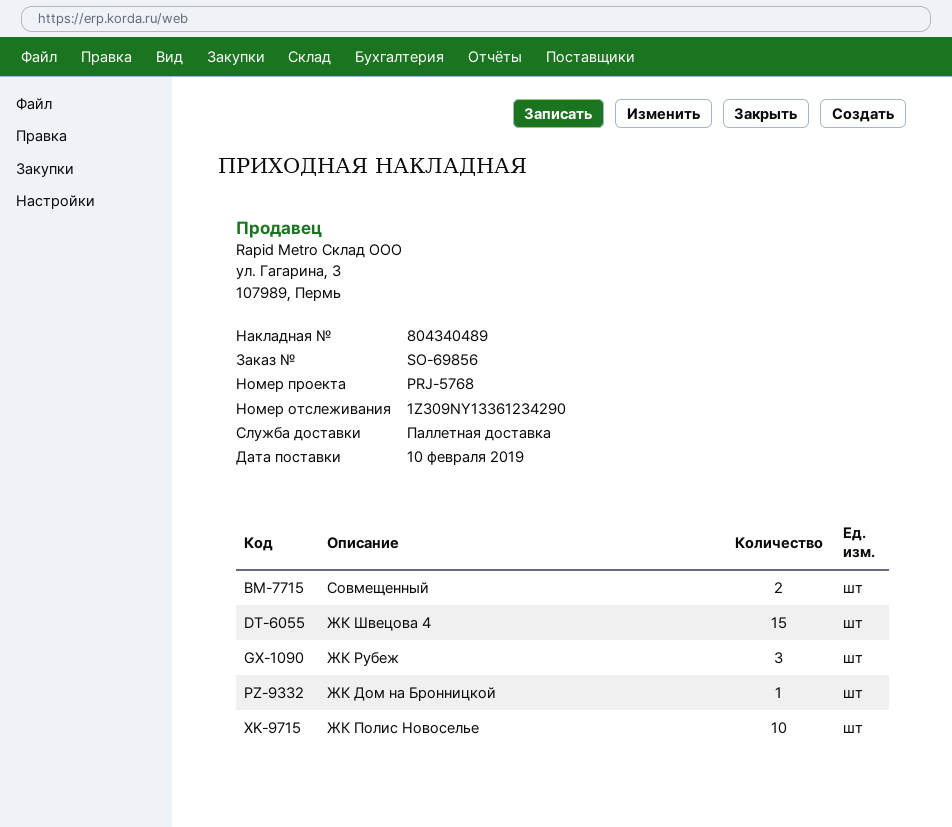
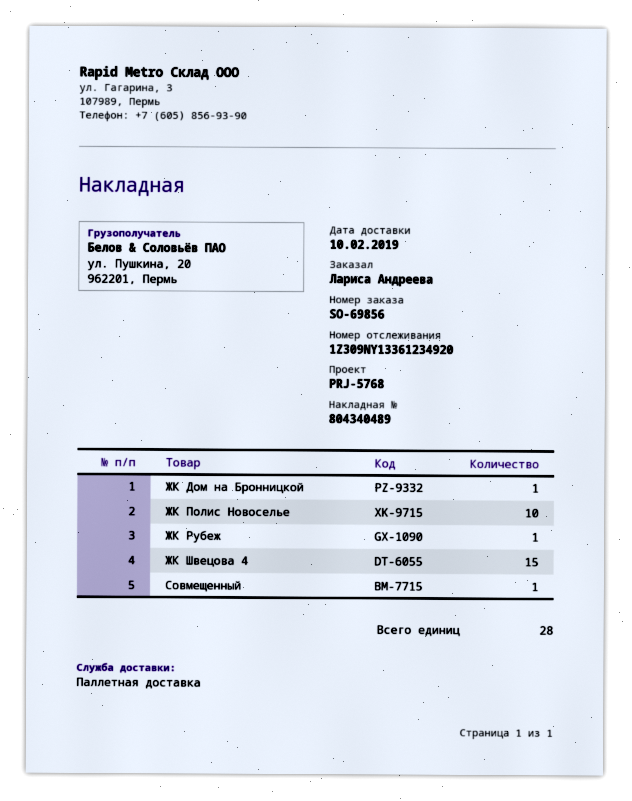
tracking number: 1Z309NY13361234290 -> 1Z309NY13361234920
Совмещенный: 2 -> 1
ЖК Рубеж: 3 -> 1

